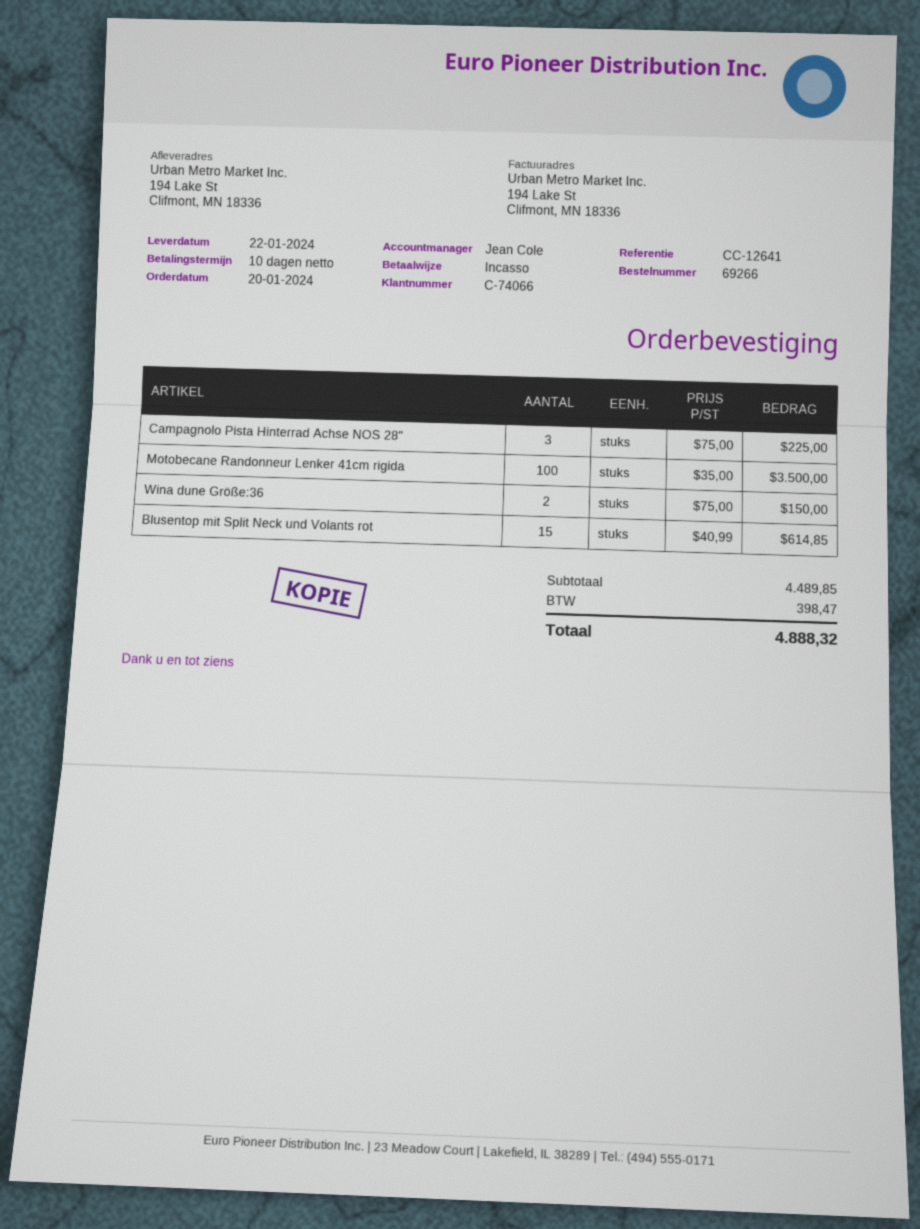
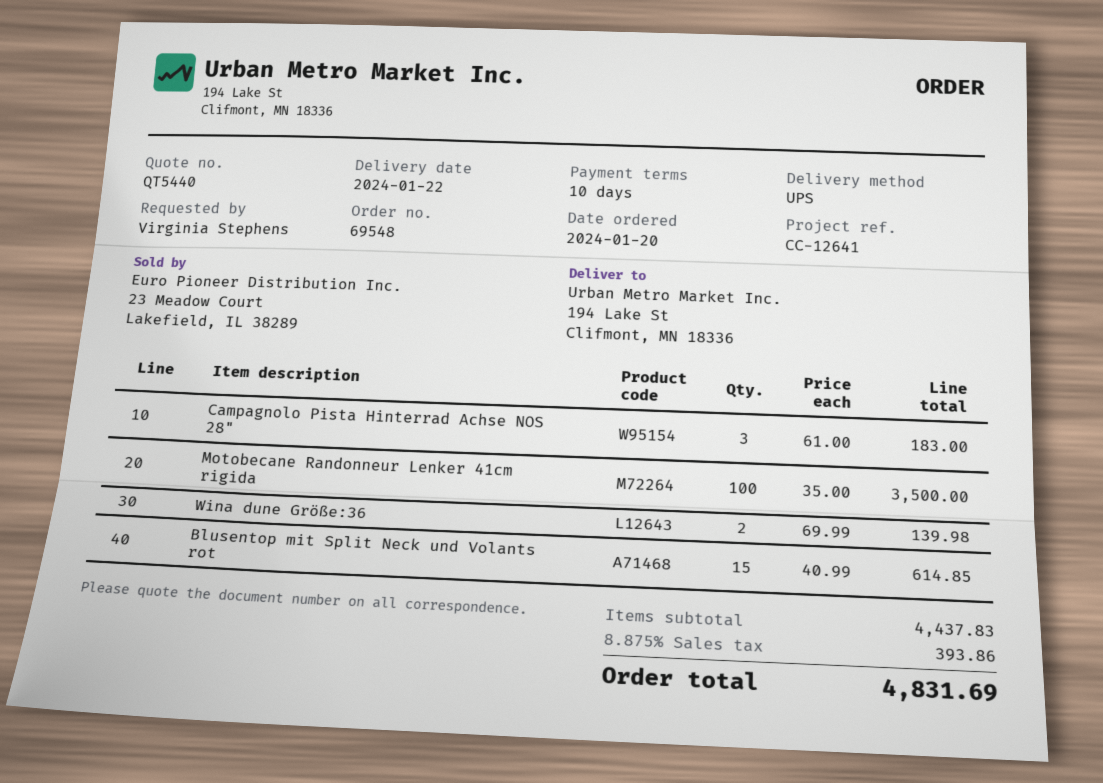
order number: 69266 -> 69548
Campagnolo Pista Hinterrad Achse NOS 28": 3 x 75.00 = 225.00 -> 3 x 61.00 = 183.00
Wina dune Größe:36: 2 x 75.00 = 150.00 -> 2 x 69.99 = 139.98
subtotal: 4489.85 -> 4437.83
tax: 398.47 -> 393.86
total: 4888.32 -> 4831.69

